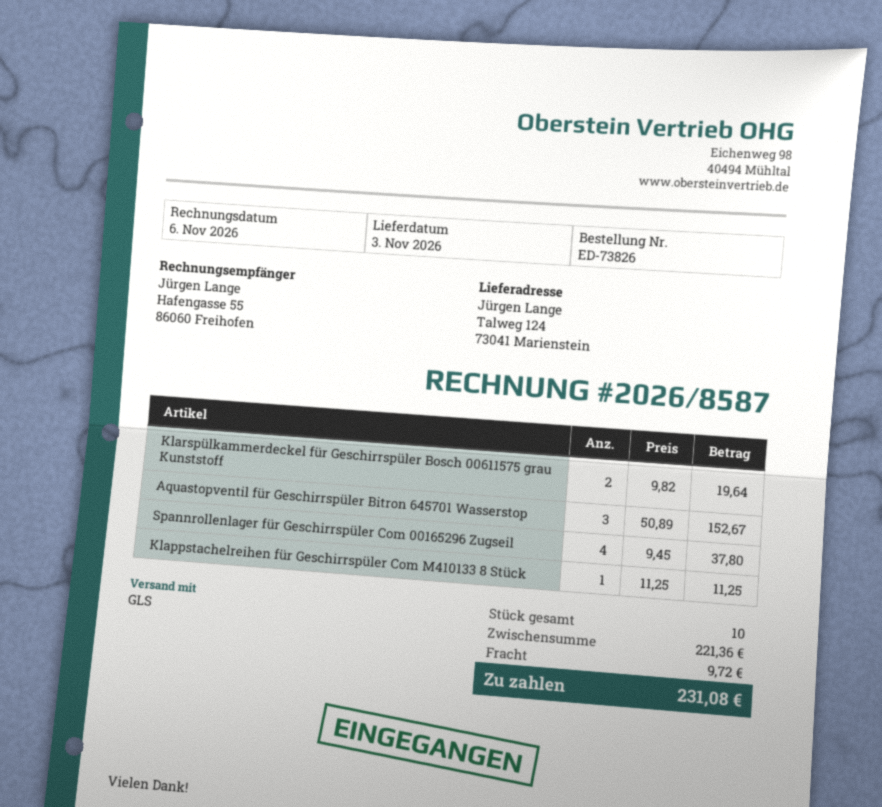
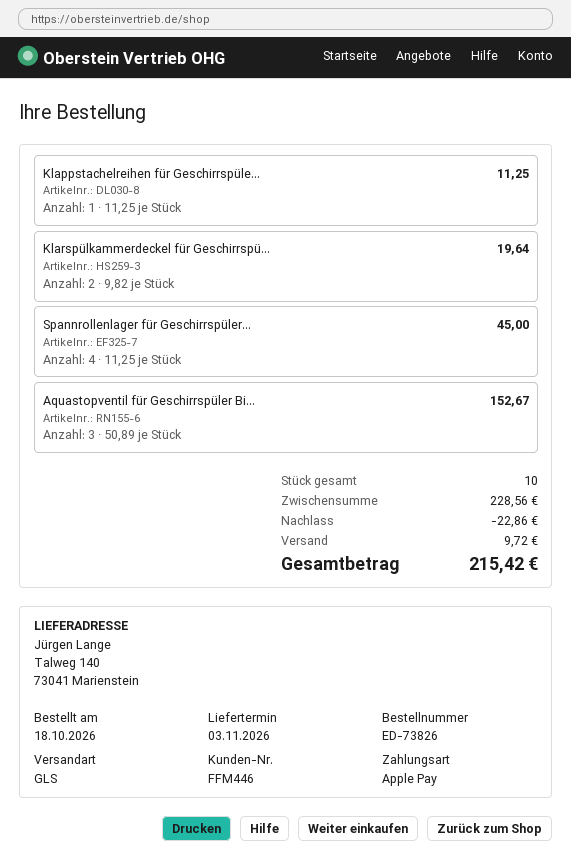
ship to: Talweg 124, 73041 Marienstein -> Talweg 140, 73041 Marienstein
Spannrollenlager für Geschirrspüler Com 00165296 Zugseil: 4 x 9.45 = 37.80 -> 4 x 11.25 = 45.00
subtotal: 221.36 -> 228.56
discount: none -> 22.86
total: 231.08 -> 215.42

